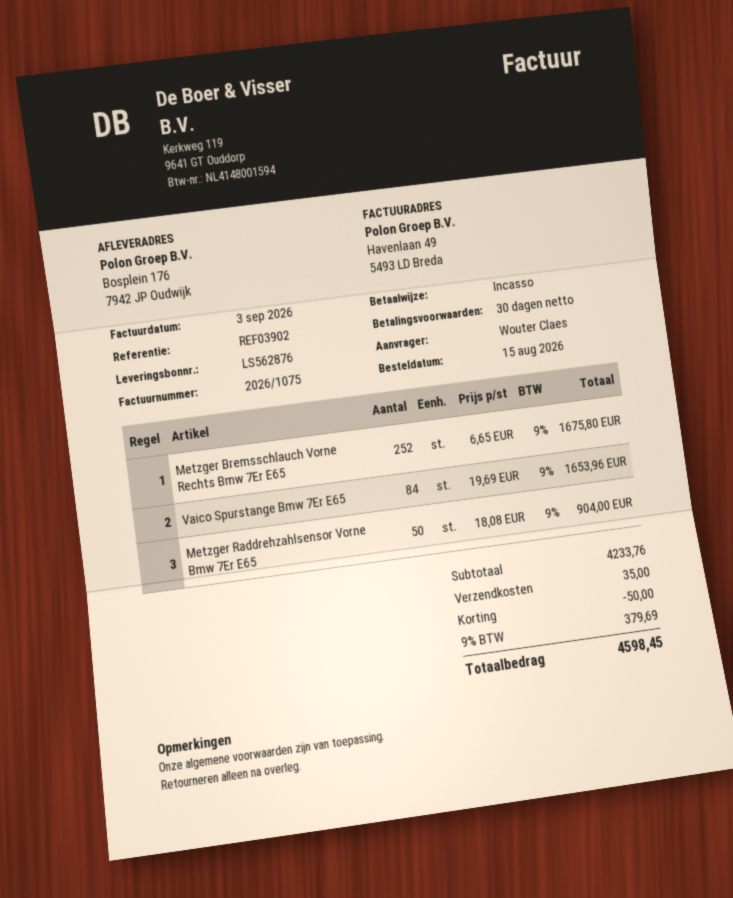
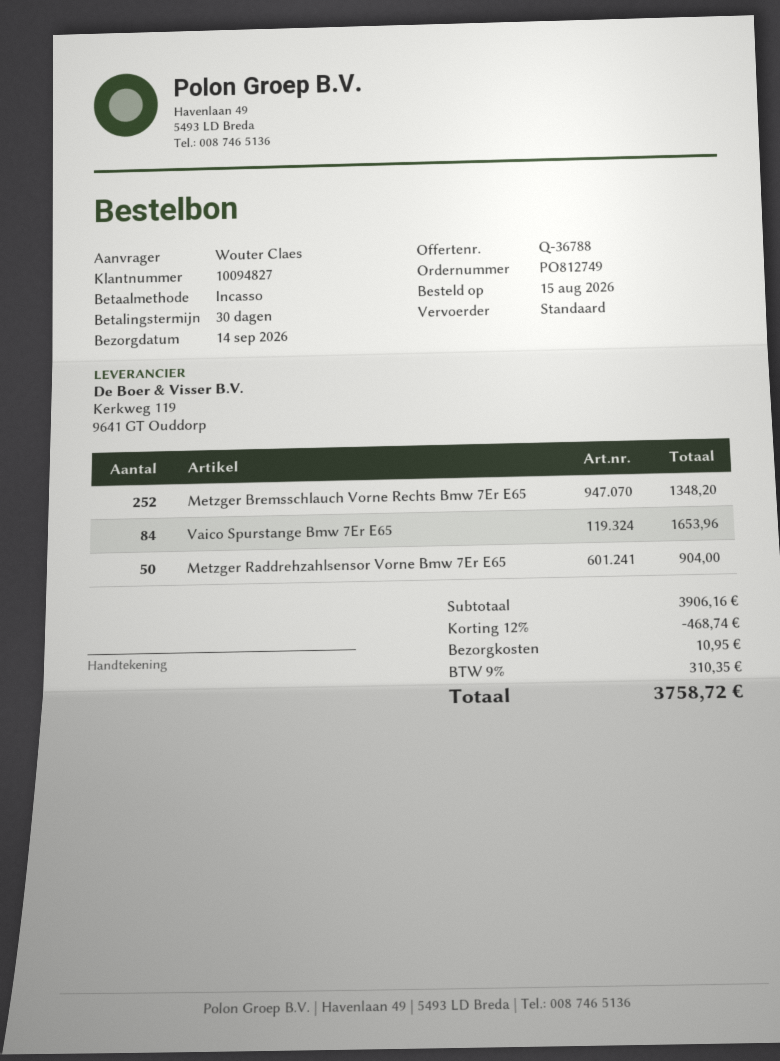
Metzger Bremsschlauch Vorne Rechts Bmw 7Er E65: 252 for 1675.80 -> 252 for 1348.20
subtotal: 4233.76 -> 3906.16
discount: 50.00 -> 468.74
shipping: 35.00 -> 10.95
tax: 9% = 379.69 -> 9% = 310.35
total: 4598.45 -> 3758.72

